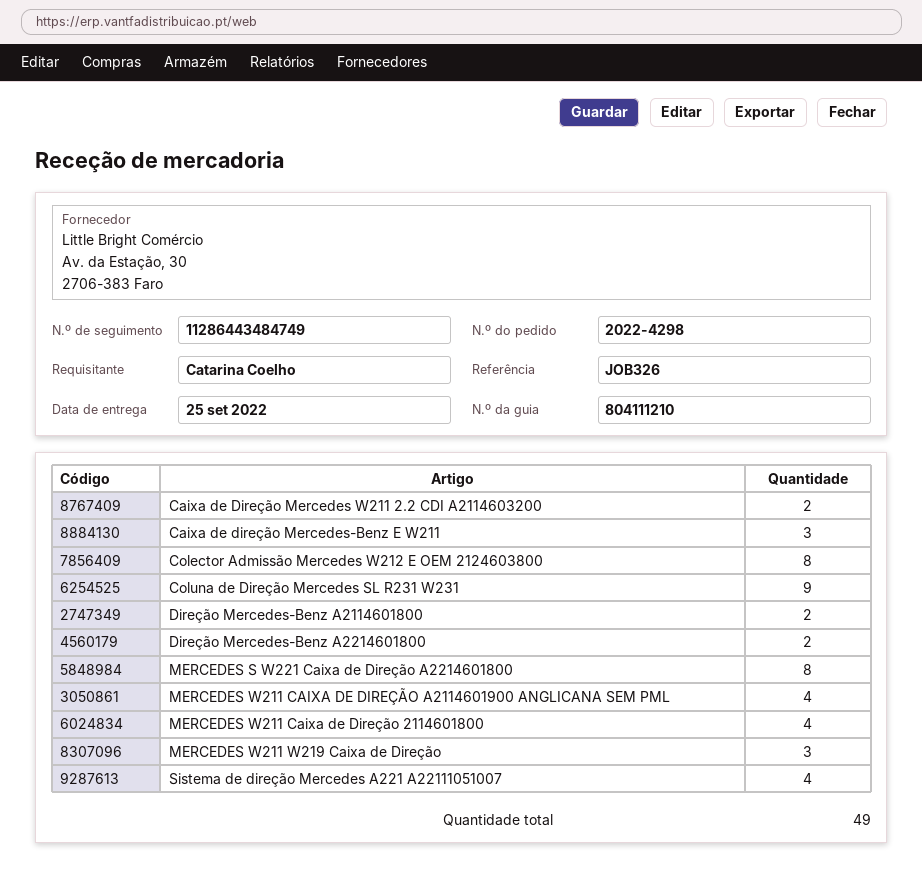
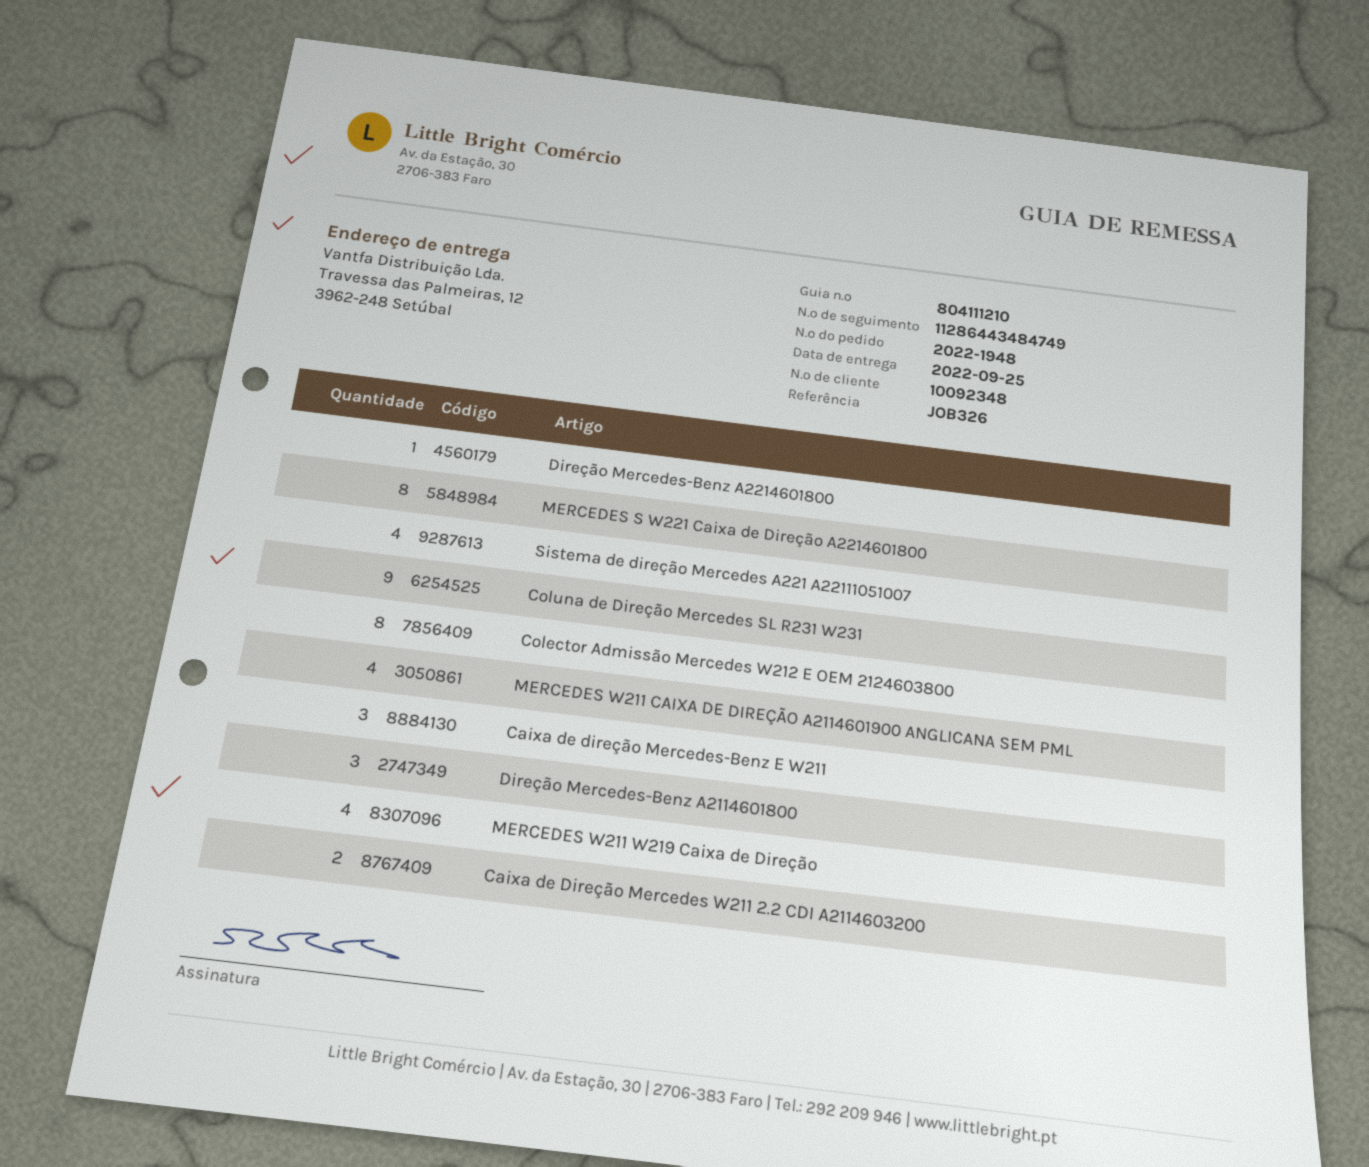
order number: 2022-4298 -> 2022-1948
Direção Mercedes-Benz A2114601800: 2 -> 3
Direção Mercedes-Benz A2214601800: 2 -> 1
MERCEDES W211 Caixa de Direção 2114601800: 4 -> none
MERCEDES W211 W219 Caixa de Direção: 3 -> 4

